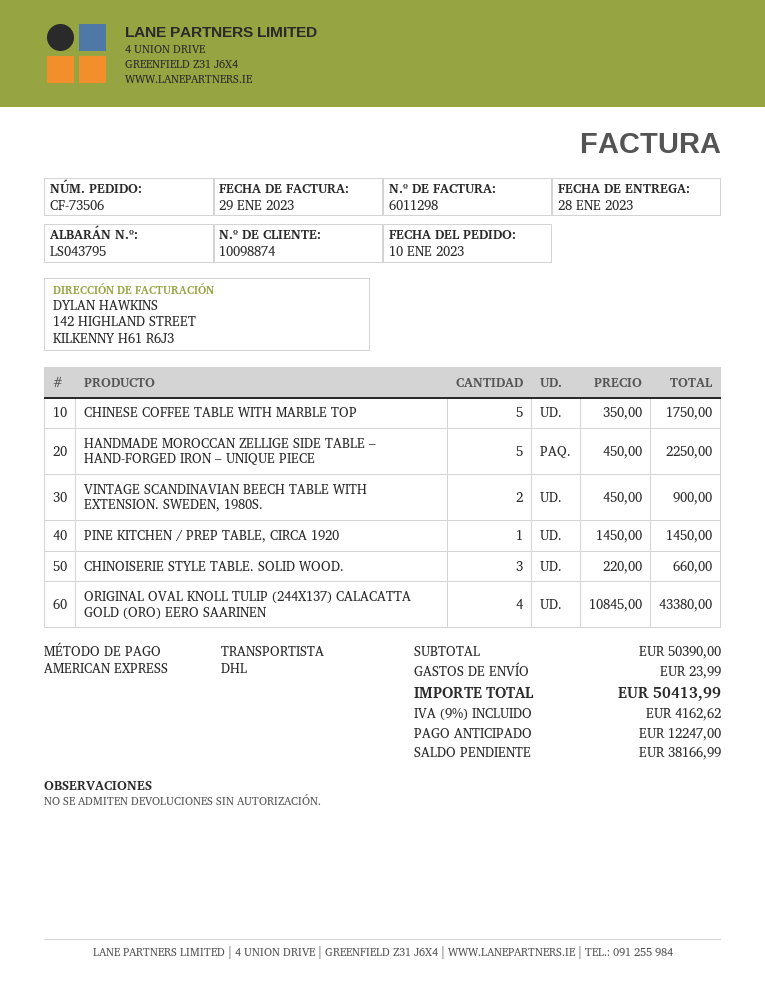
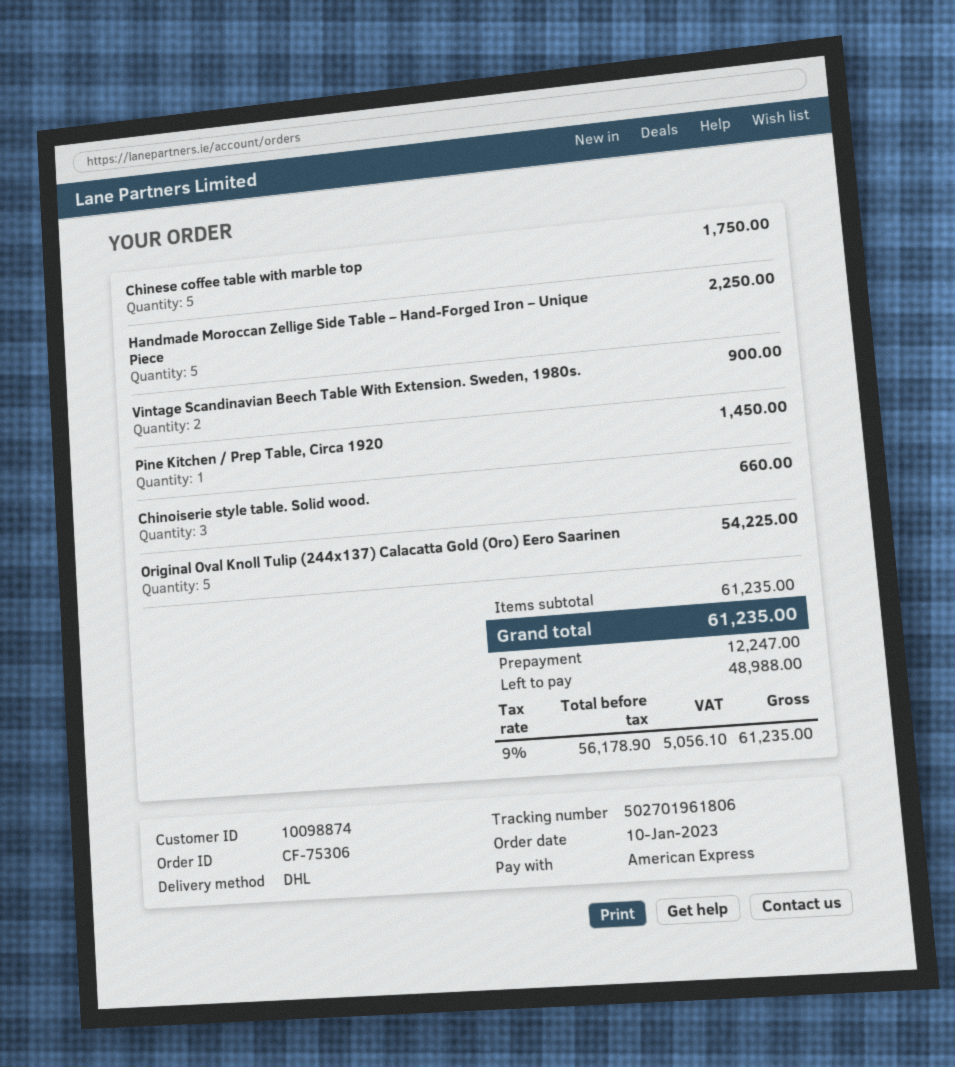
order number: CF-73506 -> CF-75306
ORIGINAL OVAL KNOLL TULIP (244X137) CALACATTA GOLD (ORO) EERO SAARINEN: 4 for 43380.00 -> 5 for 54225.00
subtotal: 50390.00 -> 61235.00
shipping: 23.99 -> none
tax: 9% = 4162.62 -> 9% = 5056.10
total: 50413.99 -> 61235.00
balance: 38166.99 -> 48988.00

